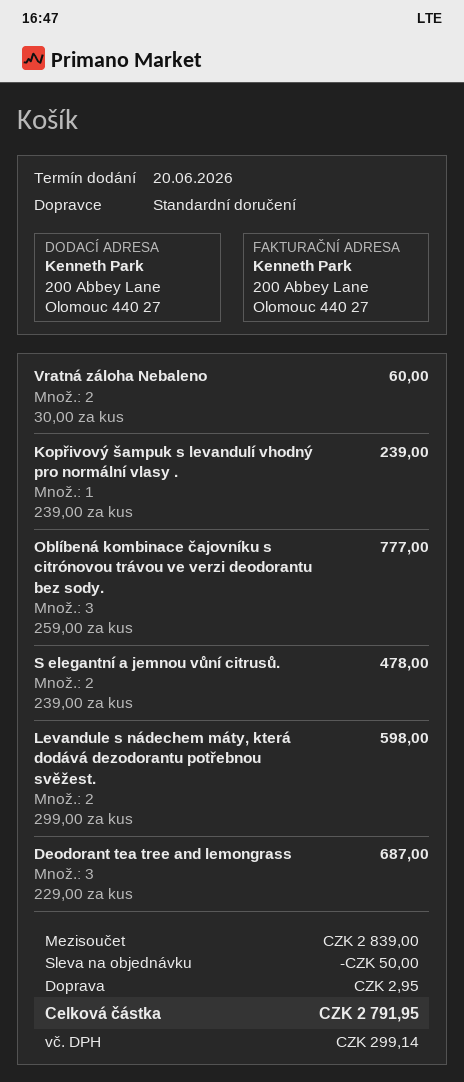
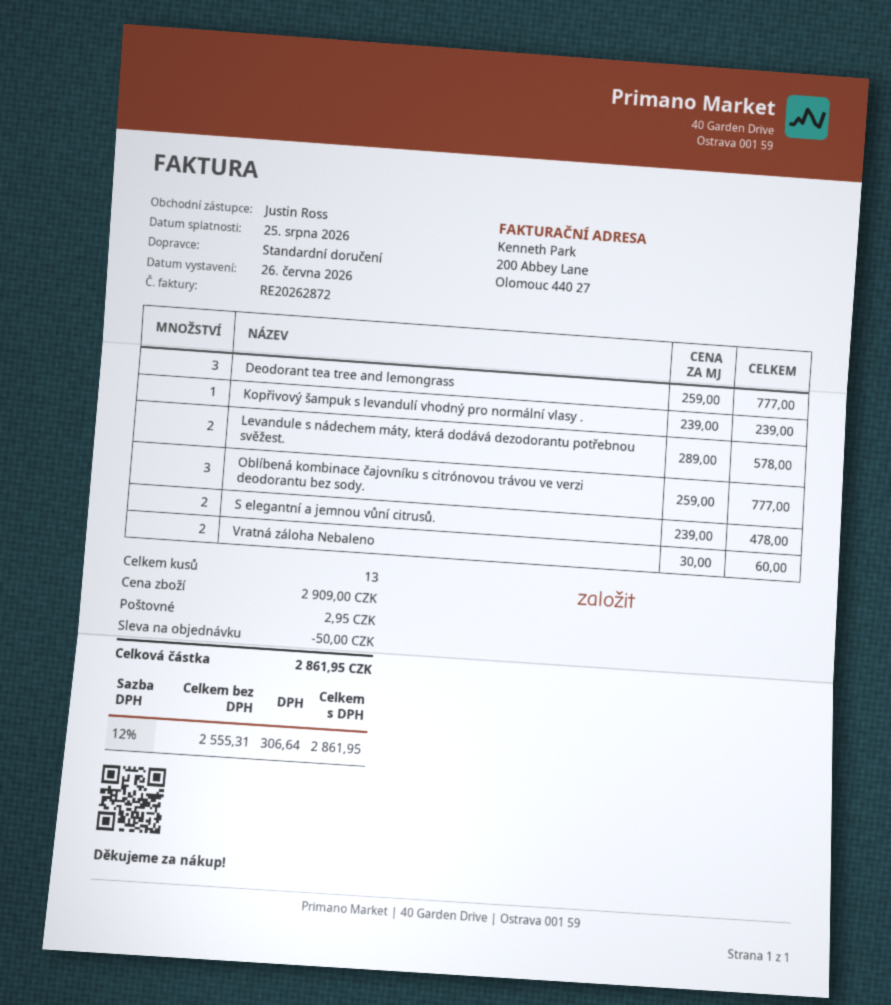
Levandule s nádechem máty, která dodává dezodorantu potřebnou svěžest.: 2 x 299.00 = 598.00 -> 2 x 289.00 = 578.00
Deodorant tea tree and lemongrass: 3 x 229.00 = 687.00 -> 3 x 259.00 = 777.00
subtotal: 2839.00 -> 2909.00
tax: 299.14 -> 306.64
total: 2791.95 -> 2861.95

